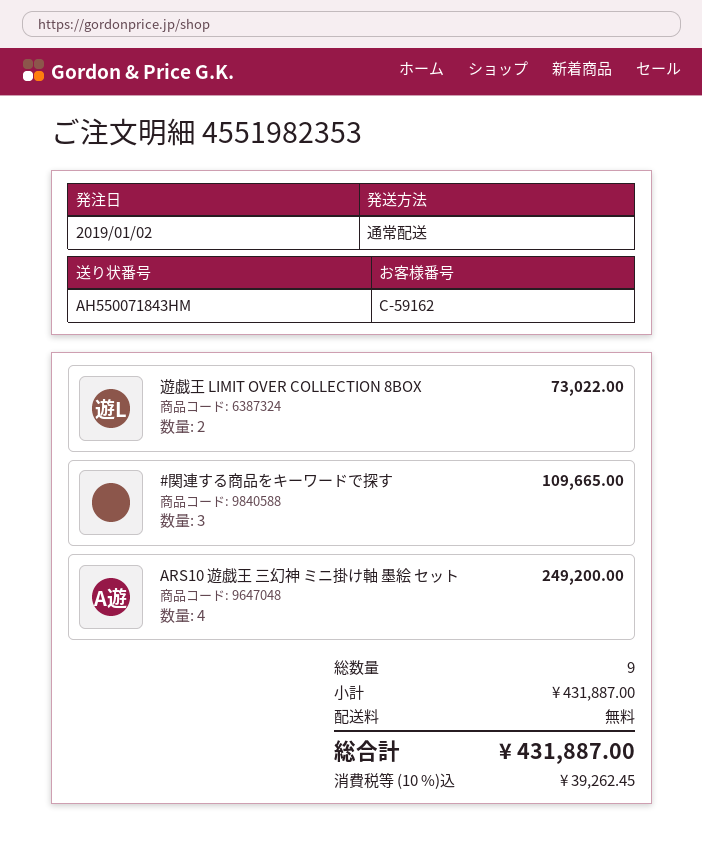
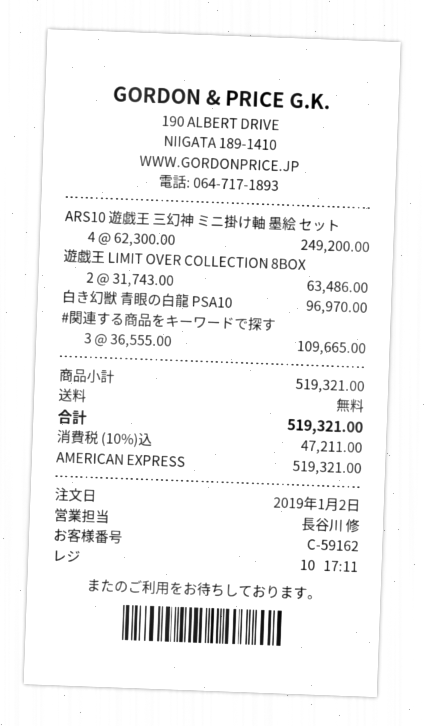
遊戯王 LIMIT OVER COLLECTION 8BOX: 2 for 73022.00 -> 2 for 63486.00
白き幻獣 青眼の白龍 PSA10: none -> 1 for 96970.00
subtotal: 431887.00 -> 519321.00
tax: 10% = 39262.45 -> 10% = 47211.00
total: 431887.00 -> 519321.00

